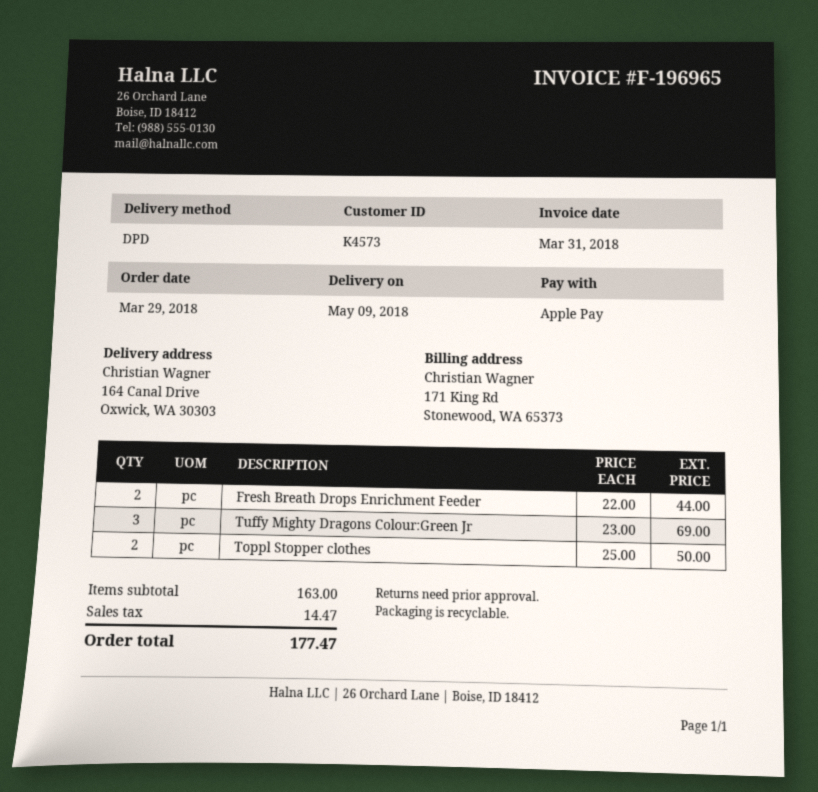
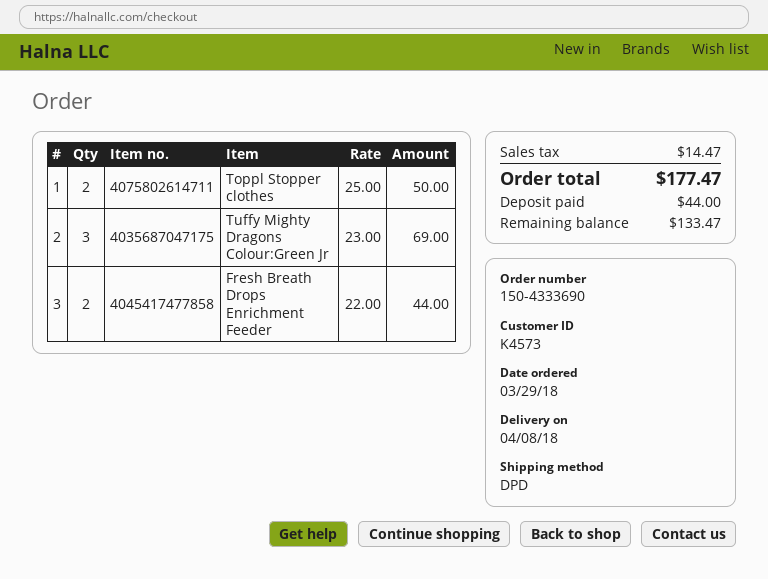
delivery date: 2018-05-09 -> 2018-04-08

